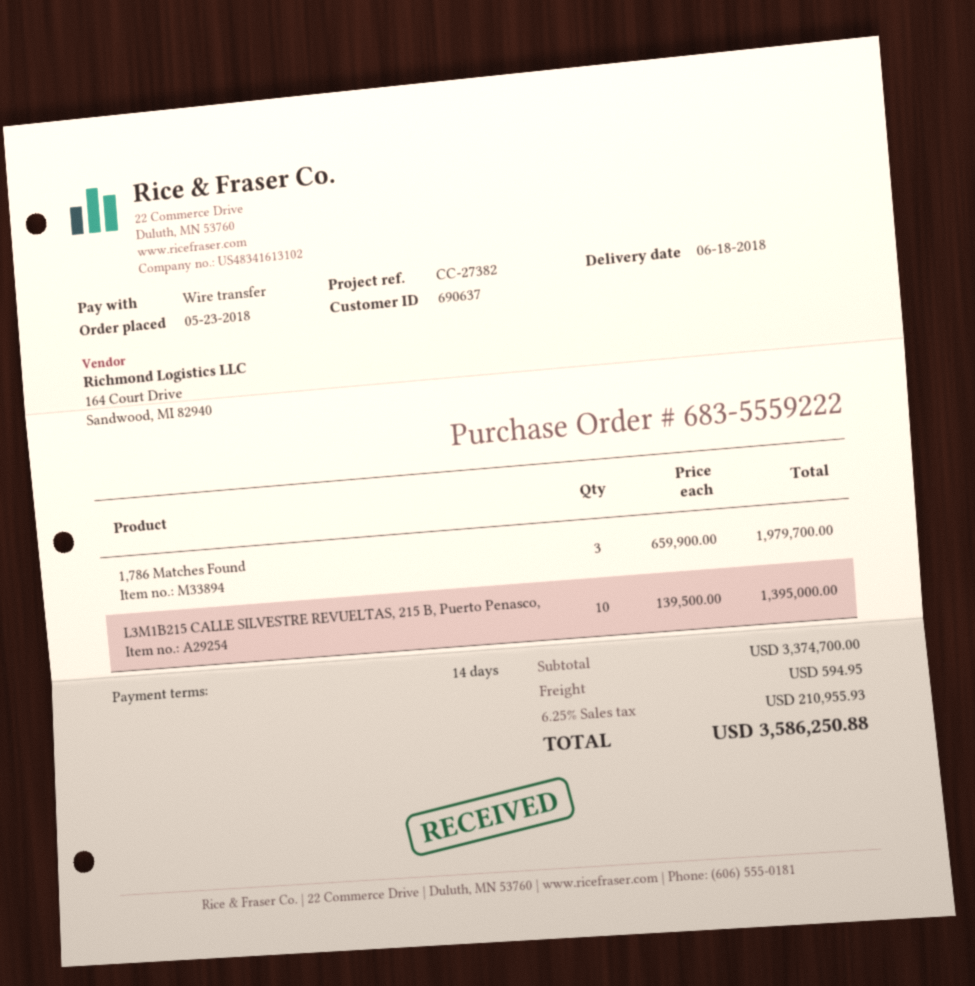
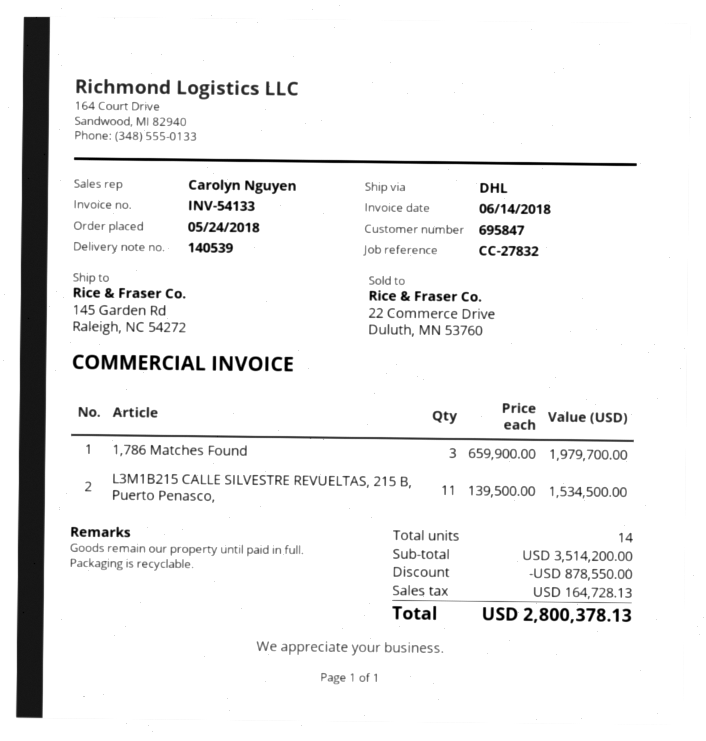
order date: 2018-05-23 -> 2018-05-24
customer number: 690637 -> 695847
reference: CC-27382 -> CC-27832
L3M1B215 CALLE SILVESTRE REVUELTAS, 215 B, Puerto Penasco,: 10 x 139500.00 = 1395000.00 -> 11 x 139500.00 = 1534500.00
subtotal: 3374700.00 -> 3514200.00
discount: none -> 878550.00
shipping: 594.95 -> none
tax: 210955.93 -> 164728.13
total: 3586250.88 -> 2800378.13

